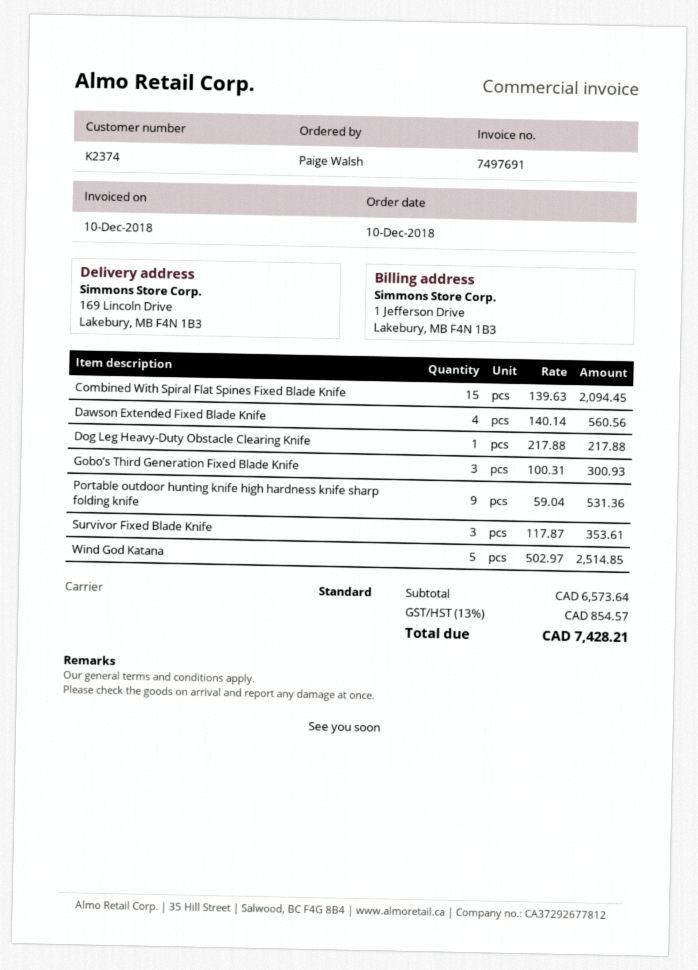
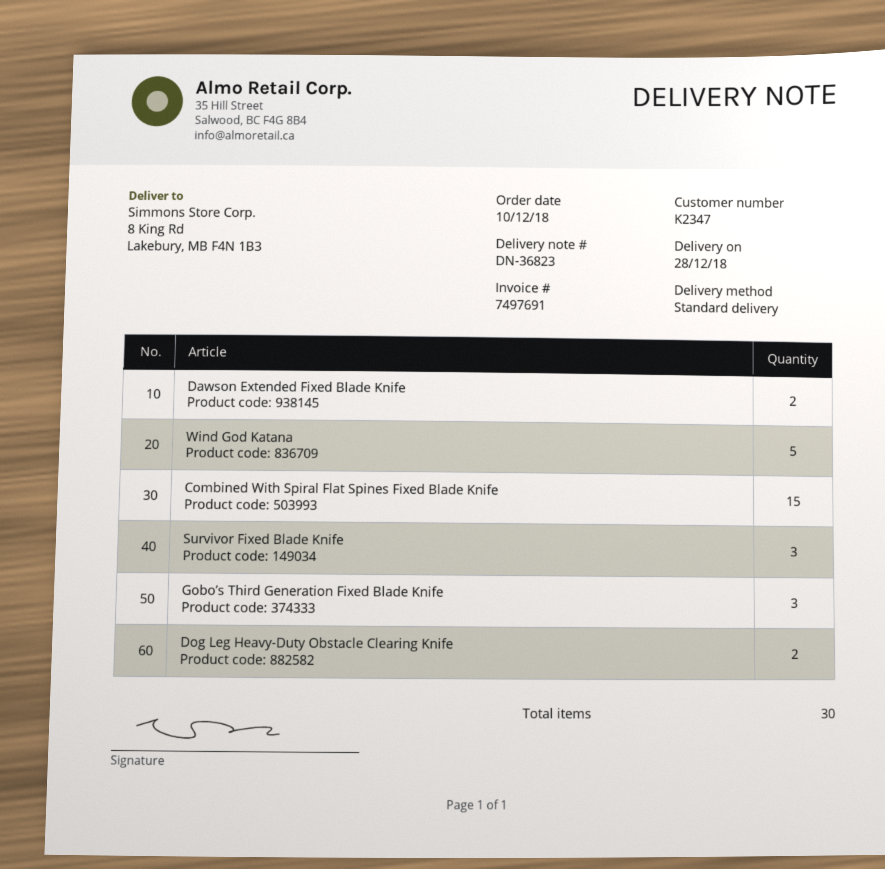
customer number: K2374 -> K2347
ship to: 169 Lincoln Drive, Lakebury, MB F4N 1B3 -> 8 King Rd, Lakebury, MB F4N 1B3
Dawson Extended Fixed Blade Knife: 4 -> 2
Dog Leg Heavy-Duty Obstacle Clearing Knife: 1 -> 2
Portable outdoor hunting knife high hardness knife sharp folding knife: 9 -> none

